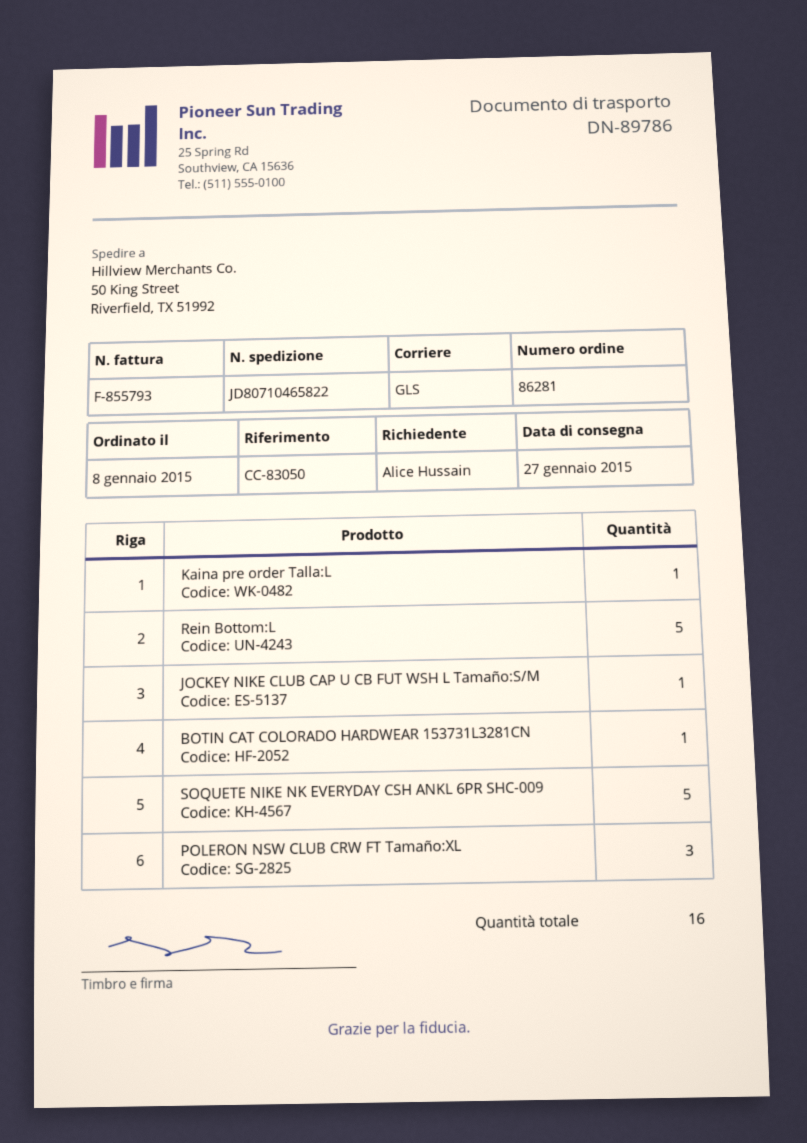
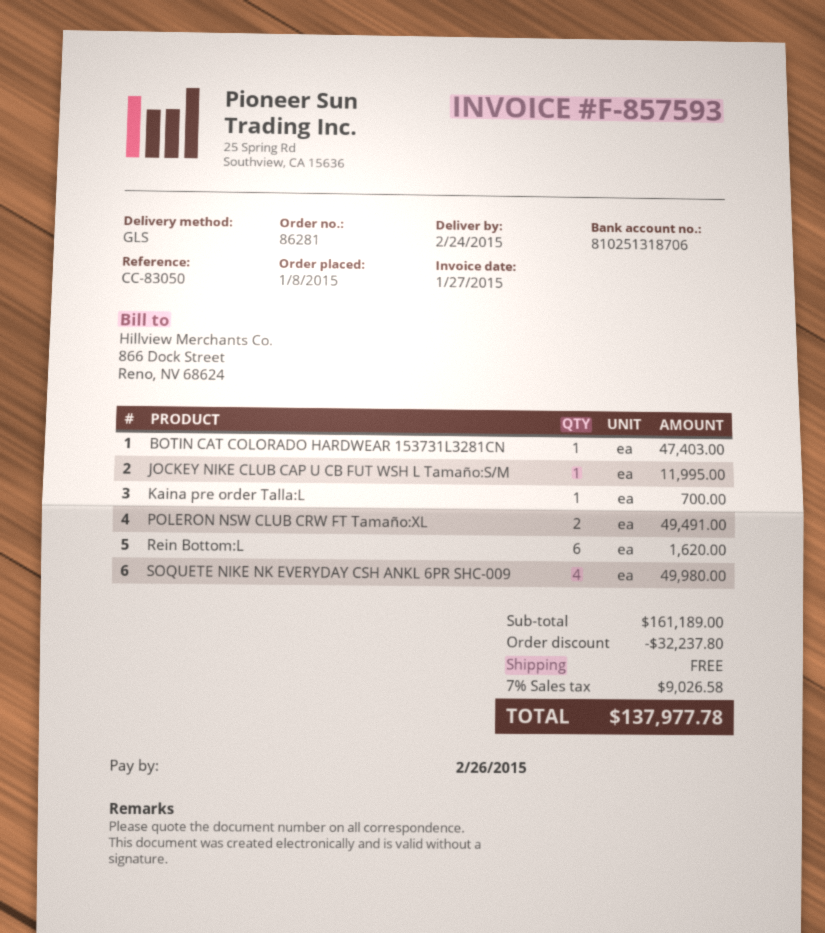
delivery date: 2015-01-27 -> 2015-02-24
invoice number: F-855793 -> F-857593
Rein Bottom:L: 5 -> 6
SOQUETE NIKE NK EVERYDAY CSH ANKL 6PR SHC-009: 5 -> 4
POLERON NSW CLUB CRW FT Tamaño:XL: 3 -> 2

